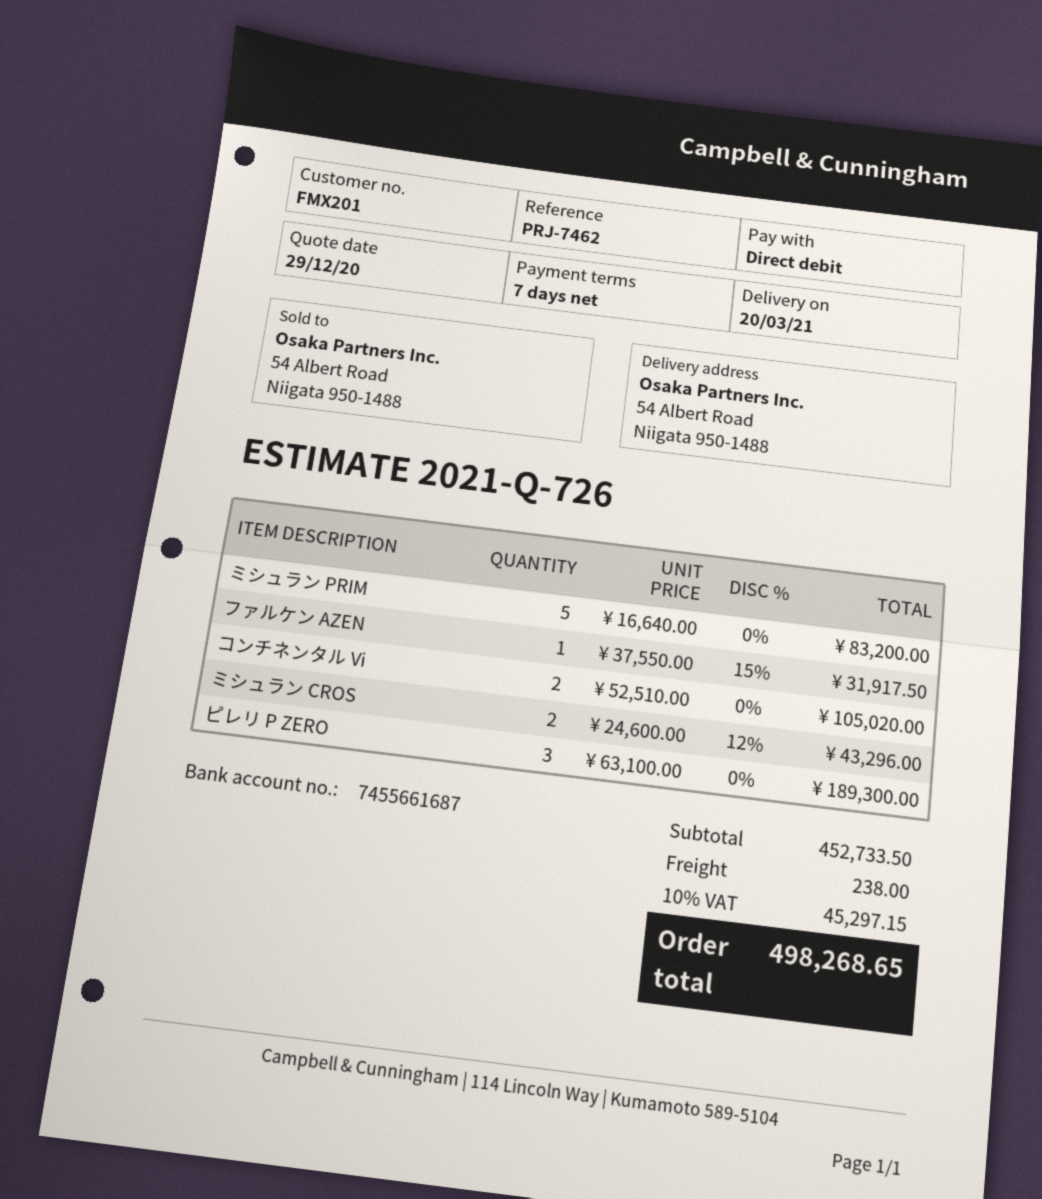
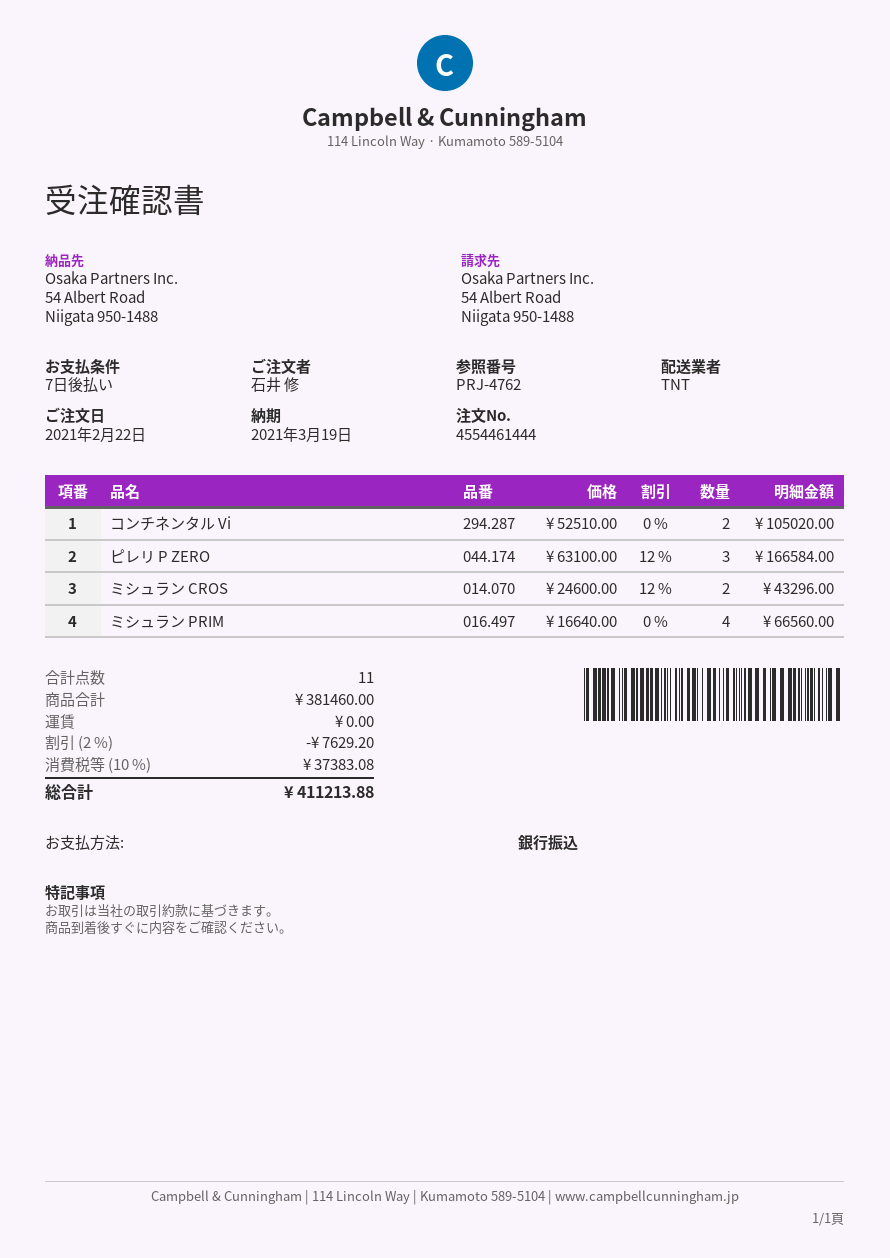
delivery date: 2021-03-20 -> 2021-03-19
reference: PRJ-7462 -> PRJ-4762
payment method: direct debit -> bank transfer
ミシュラン PRIM: 5 x 16640.00 = 83200.00 -> 4 x 16640.00 = 66560.00
ファルケン AZEN: 1 x 37550.00 - 15% = 31917.50 -> none
ピレリ P ZERO: 3 x 63100.00 = 189300.00 -> 3 x 63100.00 - 12% = 166584.00
subtotal: 452733.50 -> 381460.00
discount: none -> 2% = 7629.20
shipping: 238.00 -> 0.00
tax: 10% = 45297.15 -> 10% = 37383.08
total: 498268.65 -> 411213.88

